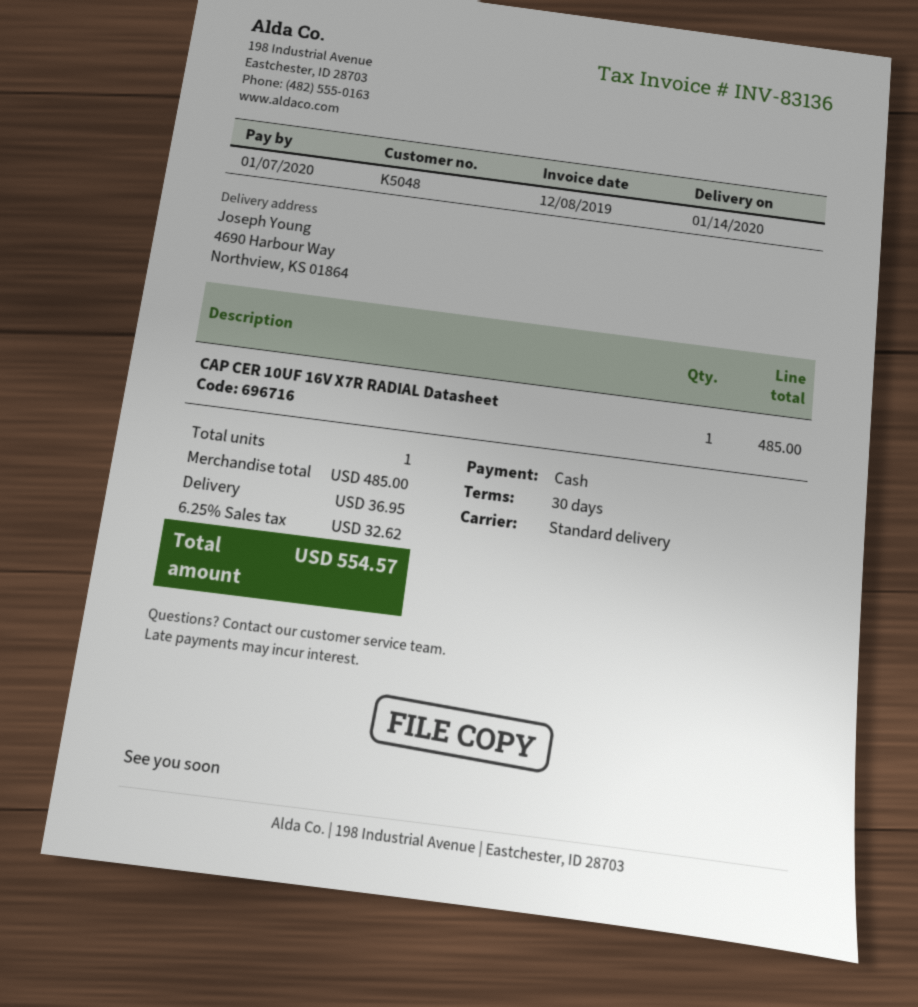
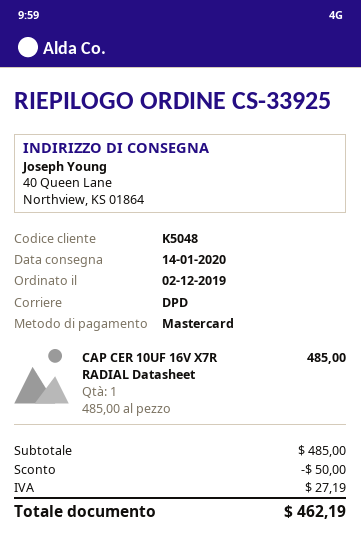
payment method: cash -> Mastercard
shipping method: standard -> DPD
ship to: 4690 Harbour Way, Northview, KS 01864 -> 40 Queen Lane, Northview, KS 01864
discount: none -> 50.00
shipping: 36.95 -> none
tax: 32.62 -> 27.19
total: 554.57 -> 462.19

